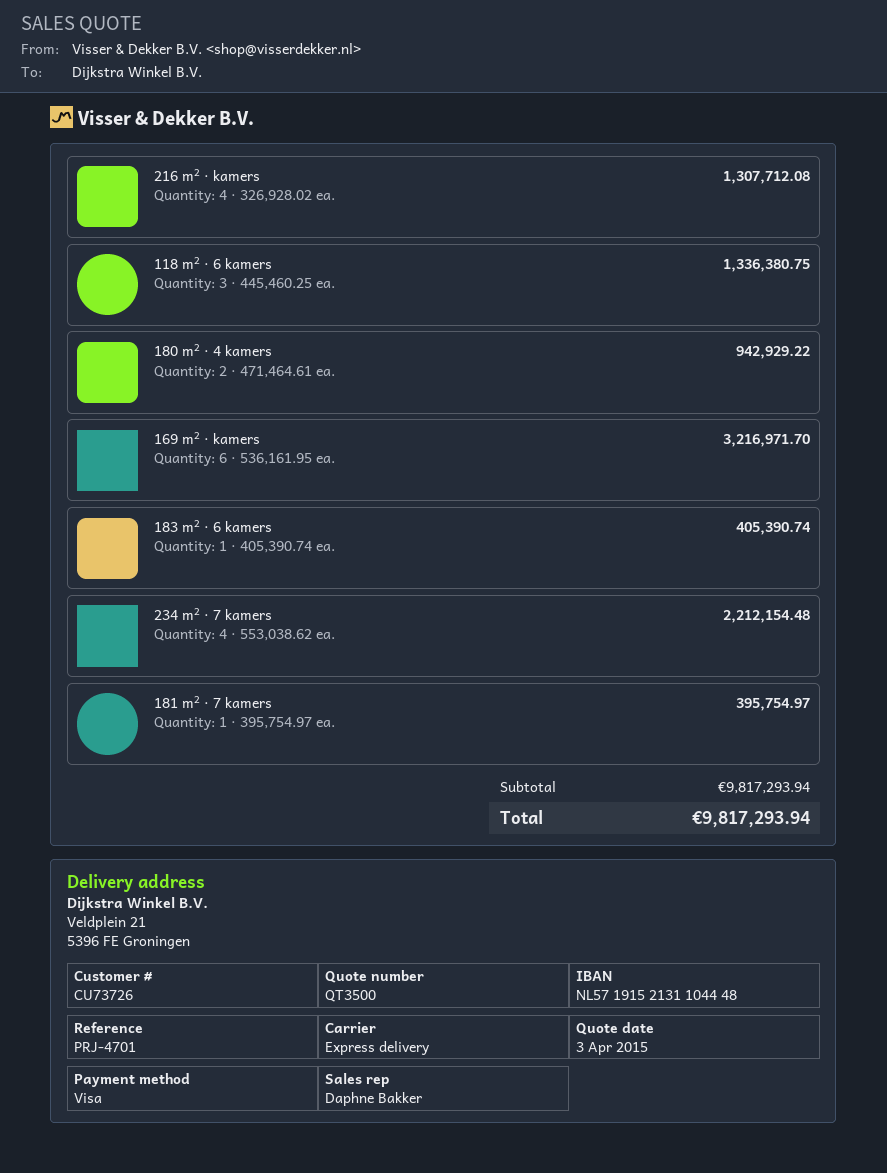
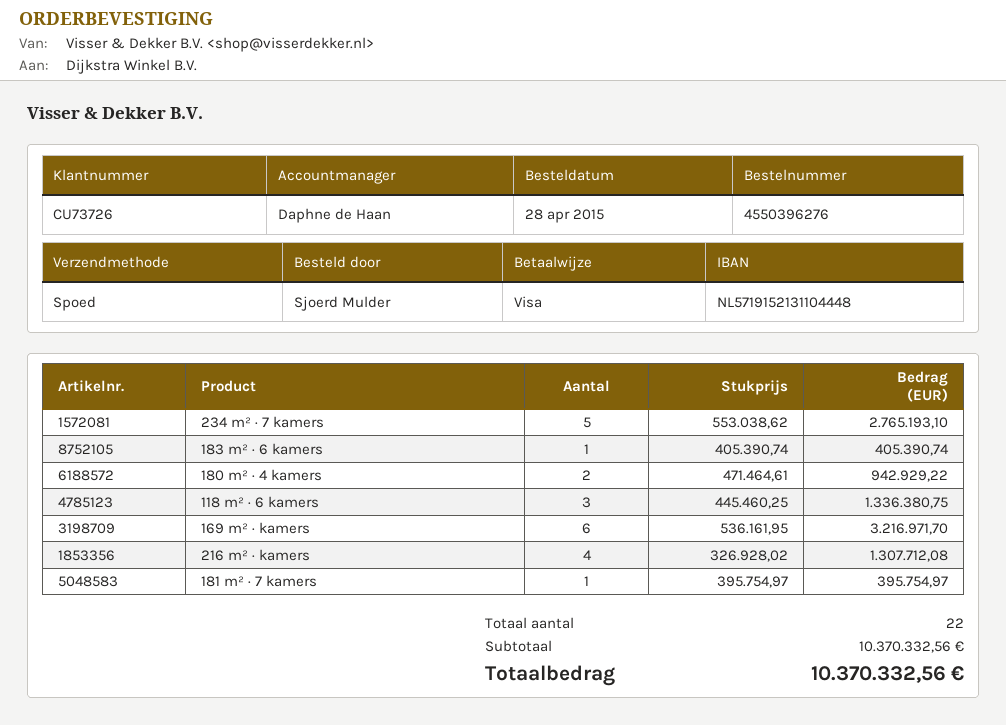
sales rep: Daphne Bakker -> Daphne de Haan
234 m² · 7 kamers: 4 x 553038.62 = 2212154.48 -> 5 x 553038.62 = 2765193.10
subtotal: 9817293.94 -> 10370332.56
total: 9817293.94 -> 10370332.56

